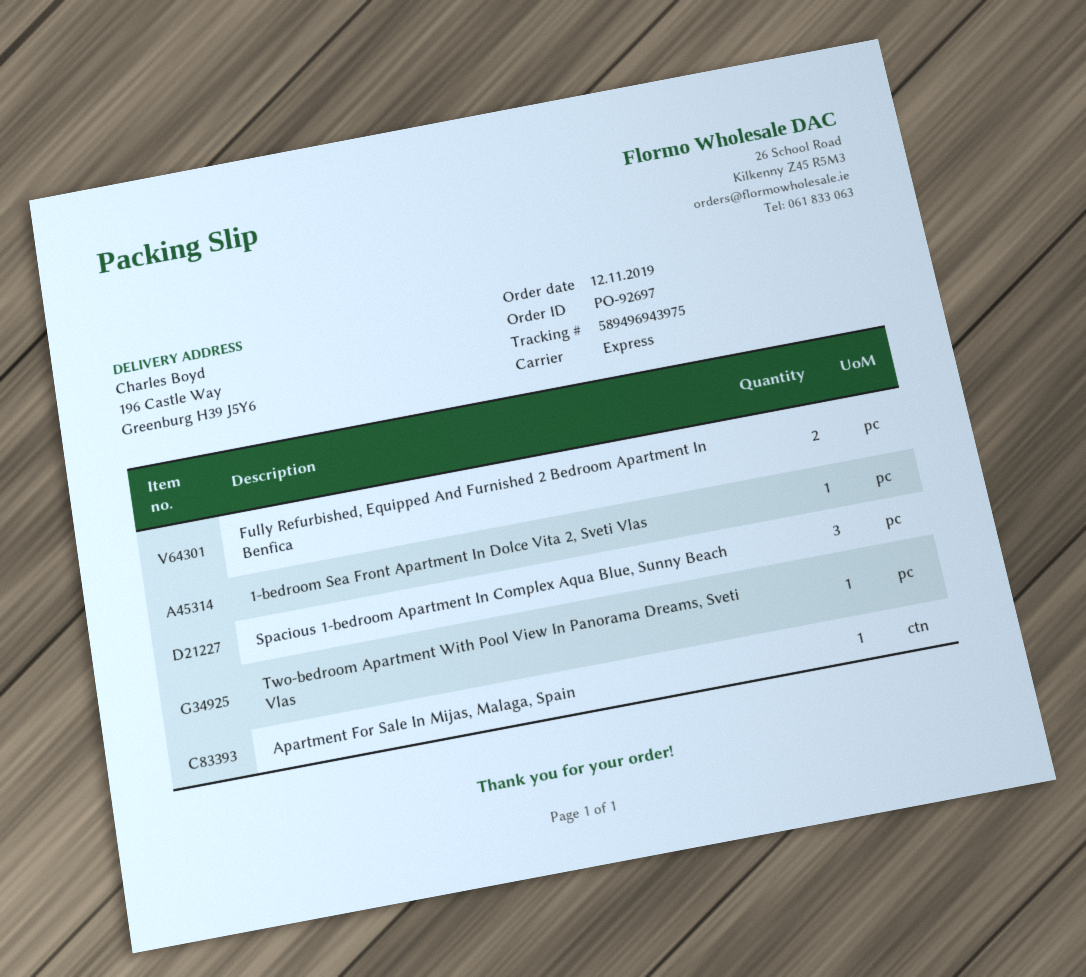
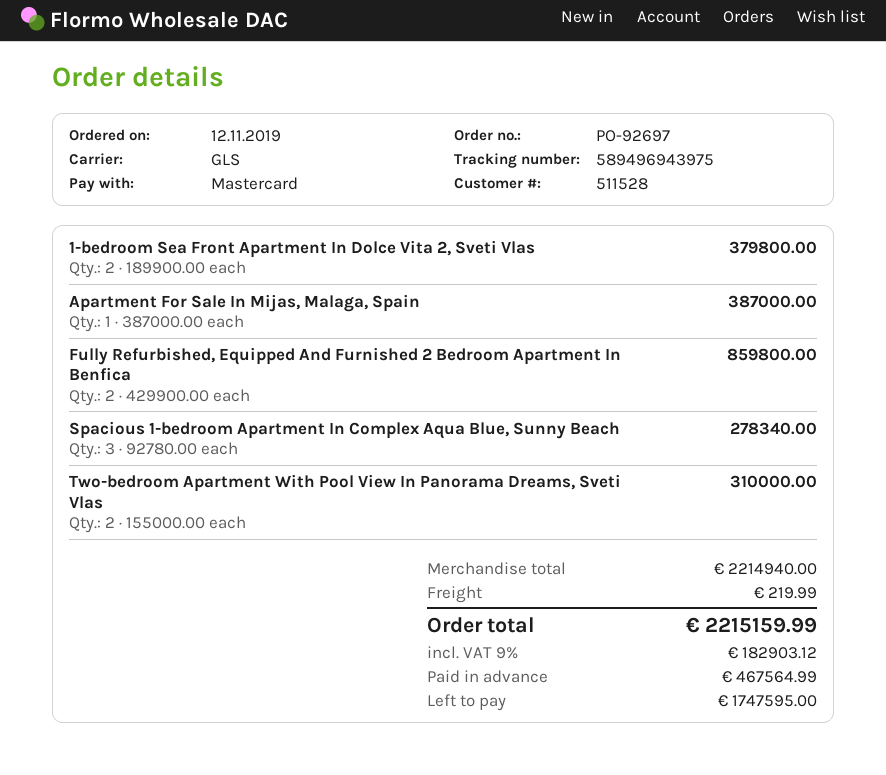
shipping method: express -> GLS
1-bedroom Sea Front Apartment In Dolce Vita 2, Sveti Vlas: 1 -> 2
Two-bedroom Apartment With Pool View In Panorama Dreams, Sveti Vlas: 1 -> 2

